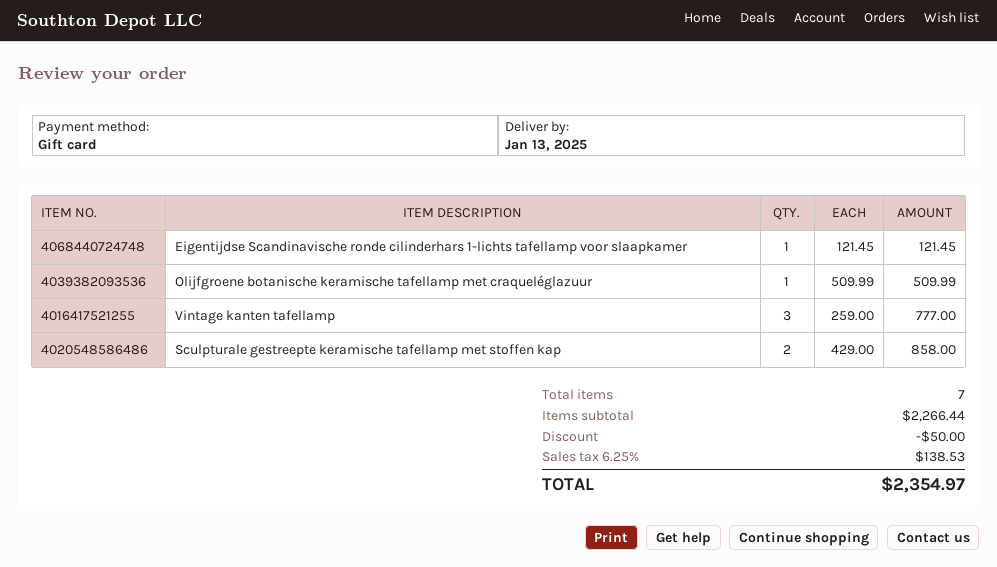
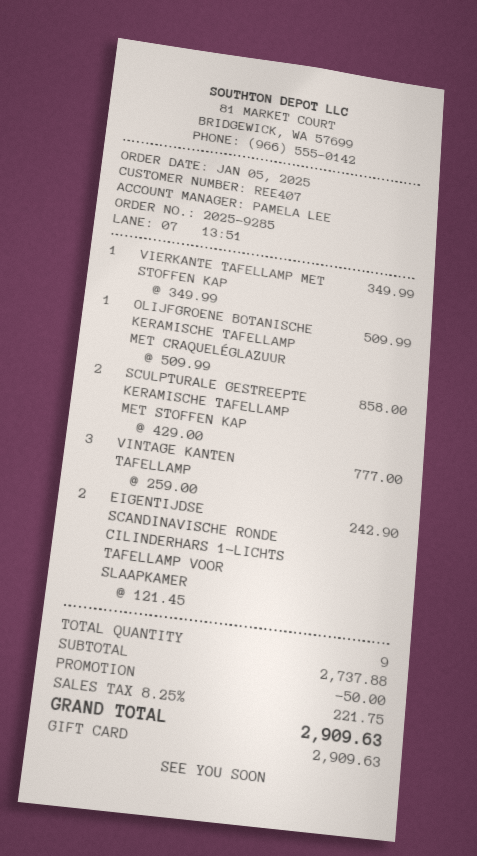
Eigentijdse Scandinavische ronde cilinderhars 1-lichts tafellamp voor slaapkamer: 1 x 121.45 = 121.45 -> 2 x 121.45 = 242.90
VIERKANTE TAFELLAMP MET STOFFEN KAP: none -> 1 x 349.99 = 349.99
total quantity: 7 -> 9
subtotal: 2266.44 -> 2737.88
tax: 6.25% = 138.53 -> 8.25% = 221.75
total: 2354.97 -> 2909.63

